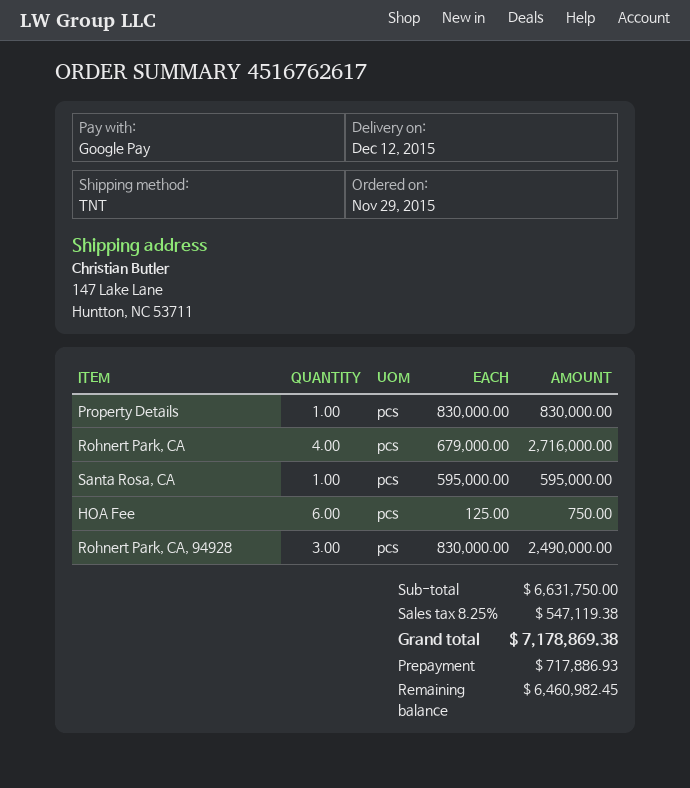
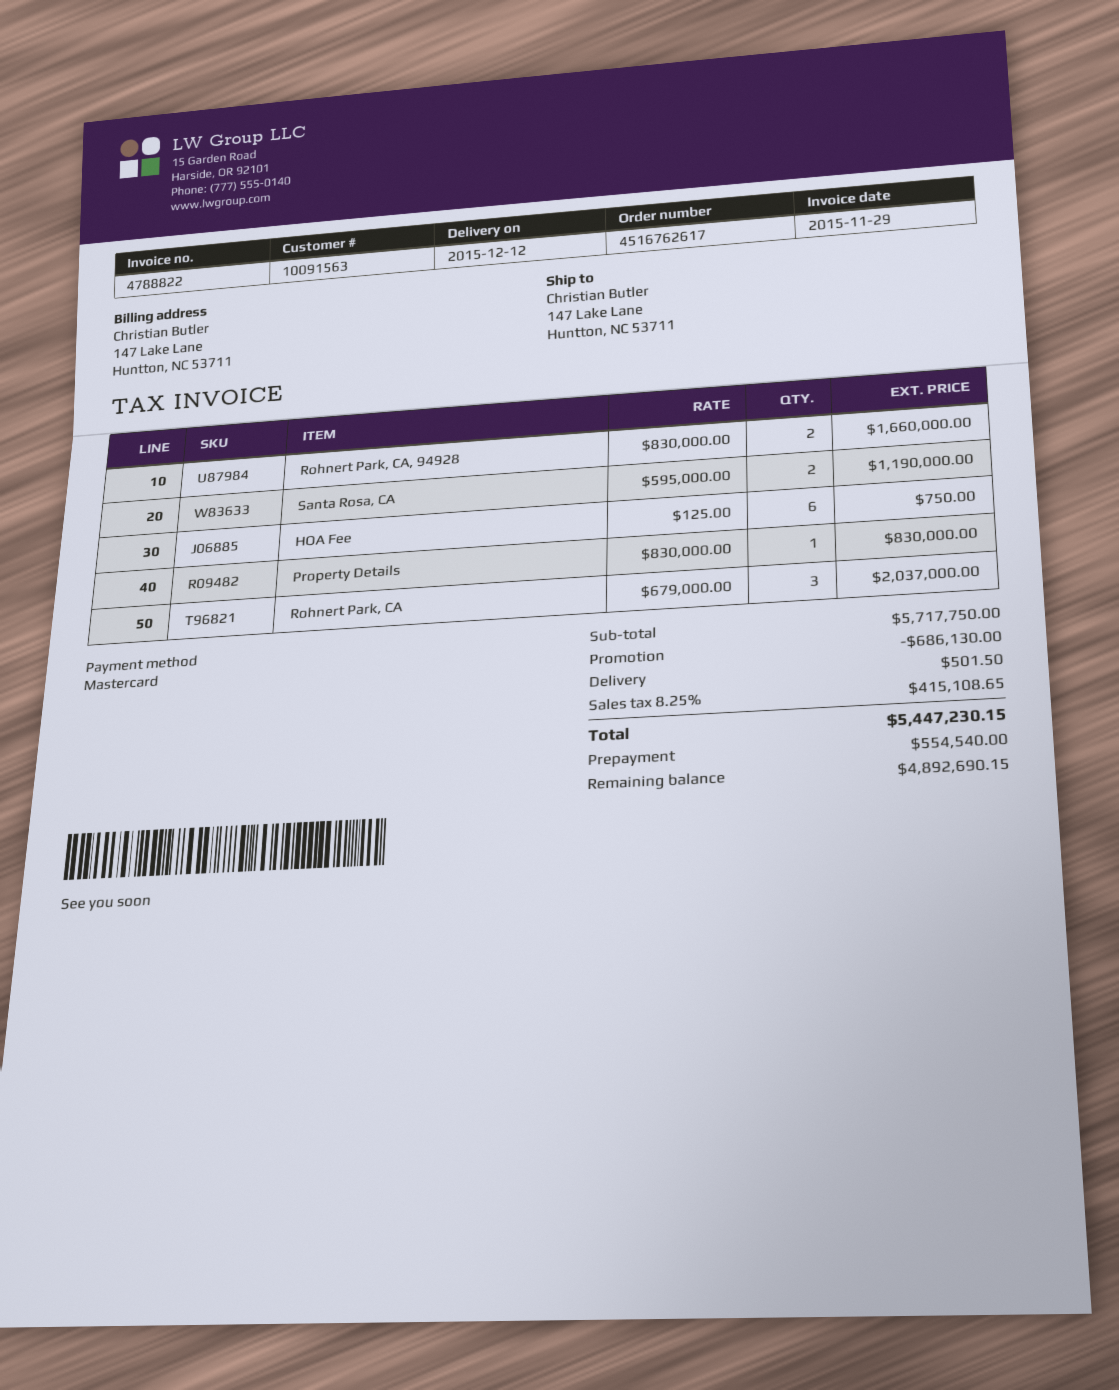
payment method: Google Pay -> Mastercard
Rohnert Park, CA: 4 x 679000.00 = 2716000.00 -> 3 x 679000.00 = 2037000.00
Santa Rosa, CA: 1 x 595000.00 = 595000.00 -> 2 x 595000.00 = 1190000.00
Rohnert Park, CA, 94928: 3 x 830000.00 = 2490000.00 -> 2 x 830000.00 = 1660000.00
subtotal: 6631750.00 -> 5717750.00
discount: none -> 686130.00
shipping: none -> 501.50
tax: 8.25% = 547119.38 -> 8.25% = 415108.65
total: 7178869.38 -> 5447230.15
deposit: 717886.93 -> 554540.00
balance: 6460982.45 -> 4892690.15

